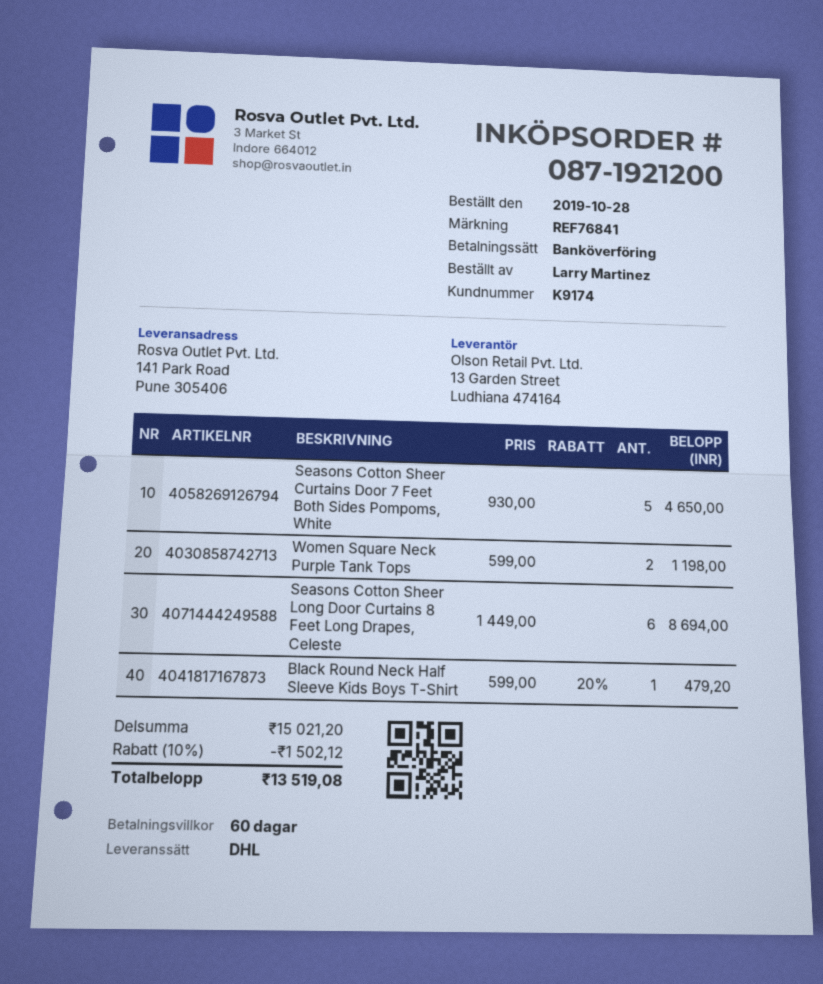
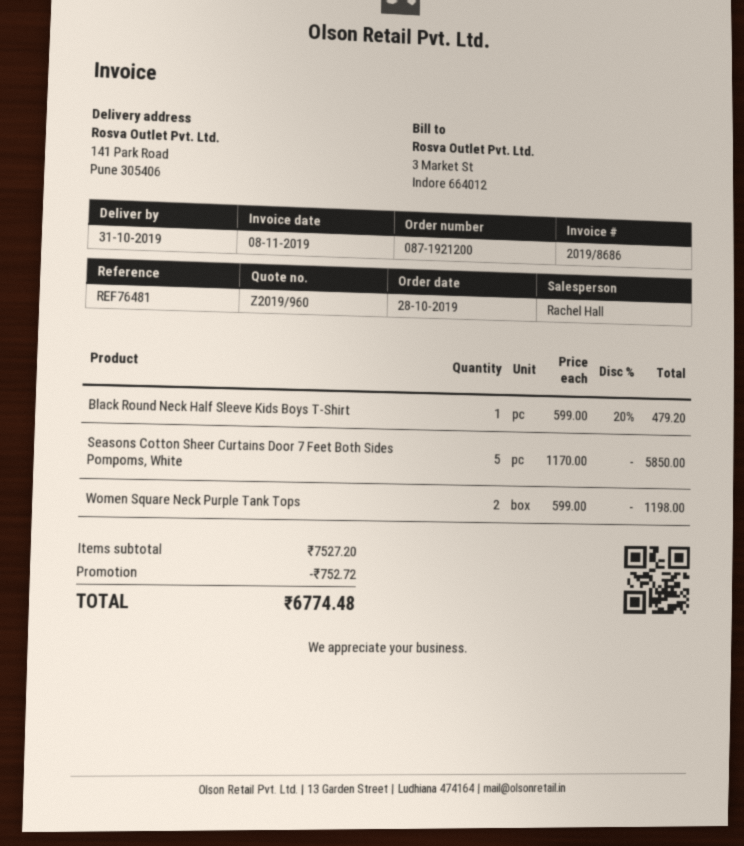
reference: REF76841 -> REF76481
Seasons Cotton Sheer Curtains Door 7 Feet Both Sides Pompoms, White: 5 x 930.00 = 4650.00 -> 5 x 1170.00 = 5850.00
Seasons Cotton Sheer Long Door Curtains 8 Feet Long Drapes, Celeste: 6 x 1449.00 = 8694.00 -> none
subtotal: 15021.20 -> 7527.20
discount: 1502.12 -> 752.72
total: 13519.08 -> 6774.48

